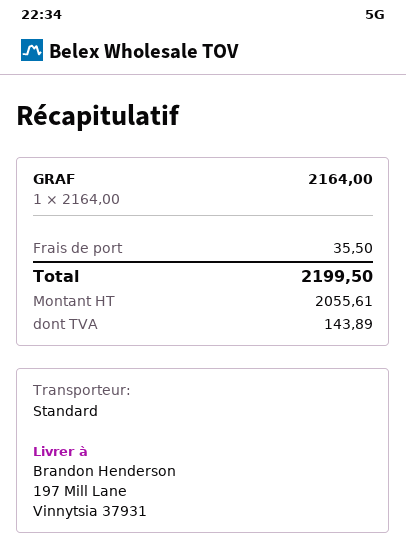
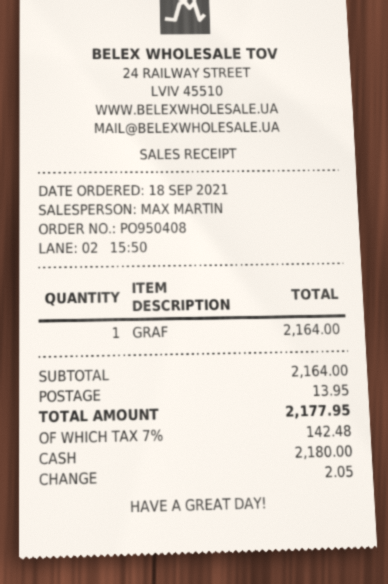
shipping: 35.50 -> 13.95
tax: 143.89 -> 142.48
total: 2199.50 -> 2177.95

